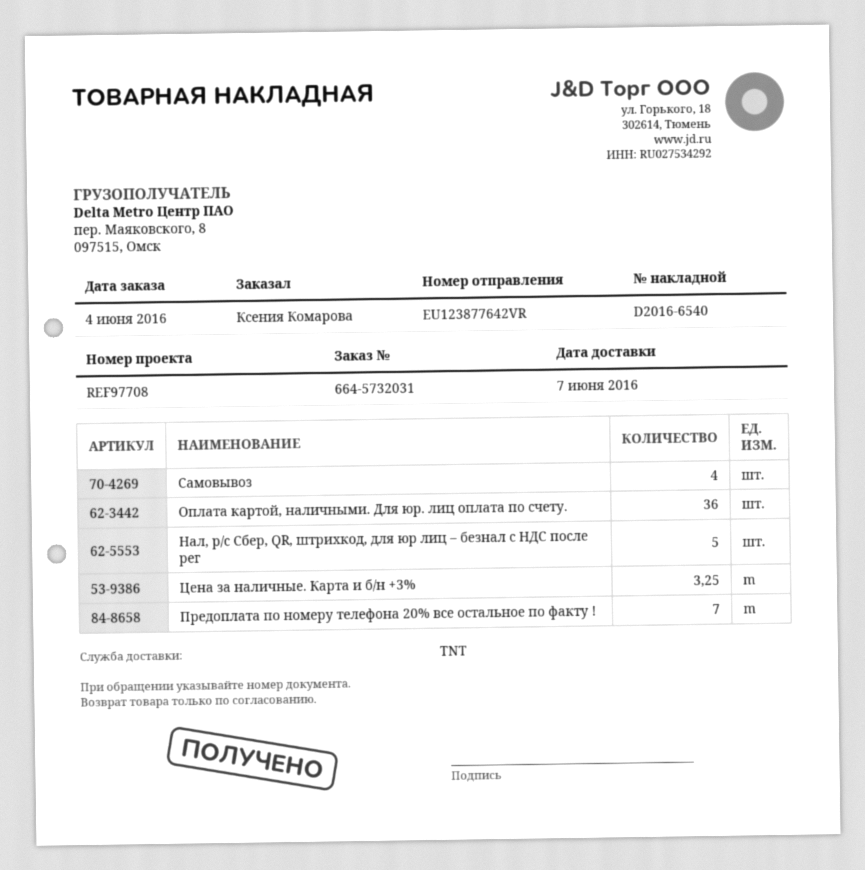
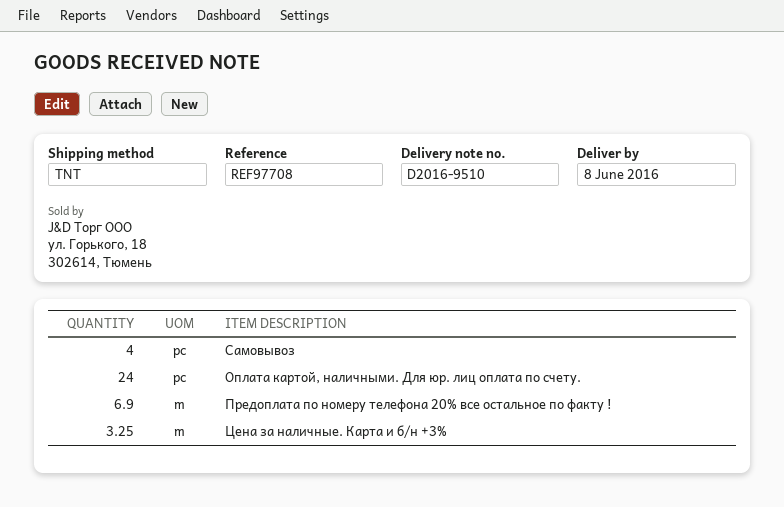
delivery note number: D2016-6540 -> D2016-9510
delivery date: 2016-06-07 -> 2016-06-08
Оплата картой, наличными. Для юр. лиц оплата по счету.: 36 -> 24
Нал, р/с Сбер, QR, штрихкод, для юр лиц – безнал с НДС после рег: 5 -> none
Предоплата по номеру телефона 20% все остальное по факту !: 7 -> 6.9

